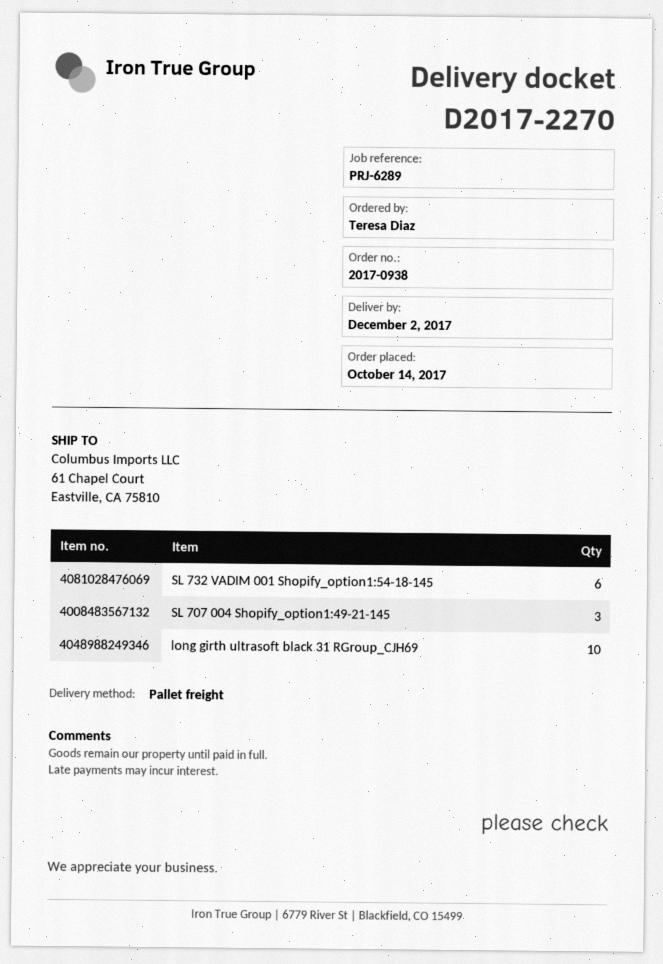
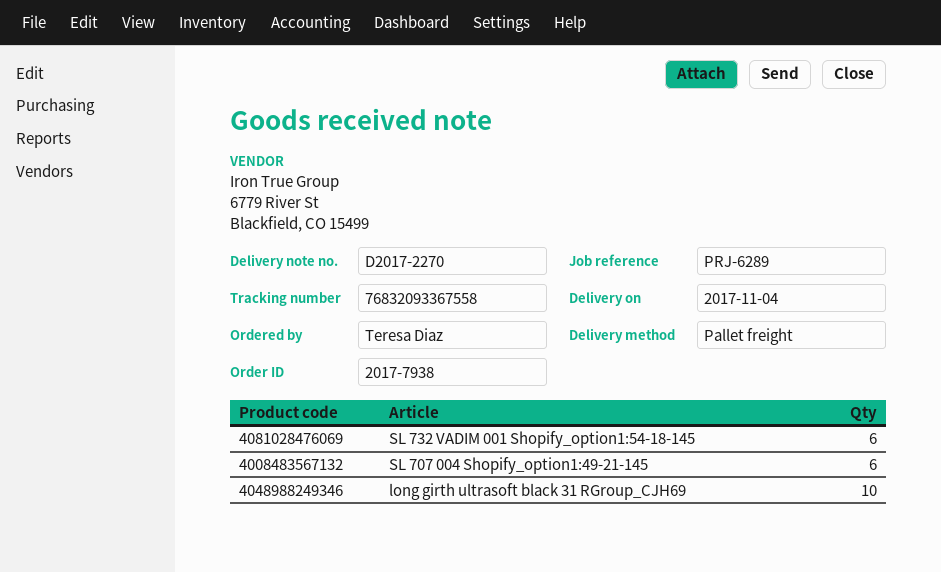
order number: 2017-0938 -> 2017-7938
delivery date: 2017-12-02 -> 2017-11-04
SL 707 004 Shopify_option1:49-21-145: 3 -> 6

